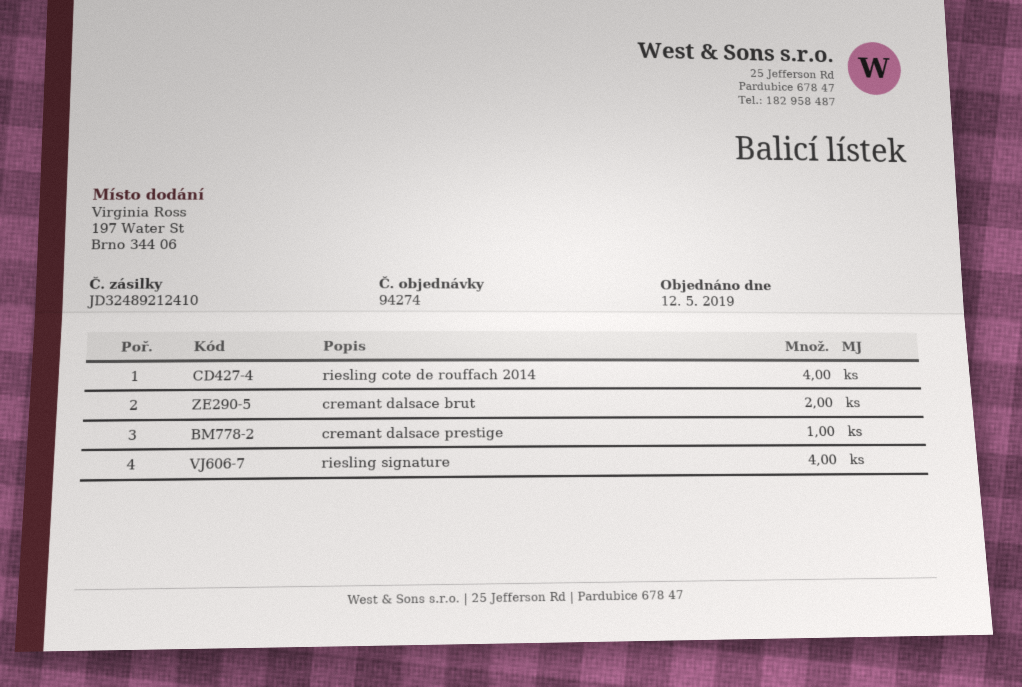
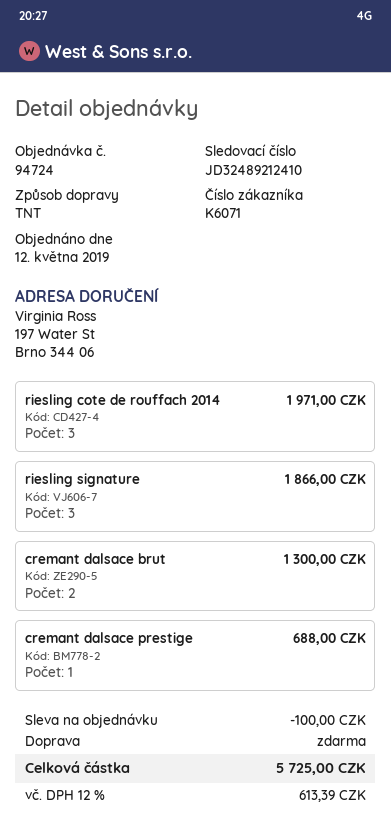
order number: 94274 -> 94724
riesling cote de rouffach 2014: 4 -> 3
riesling signature: 4 -> 3

